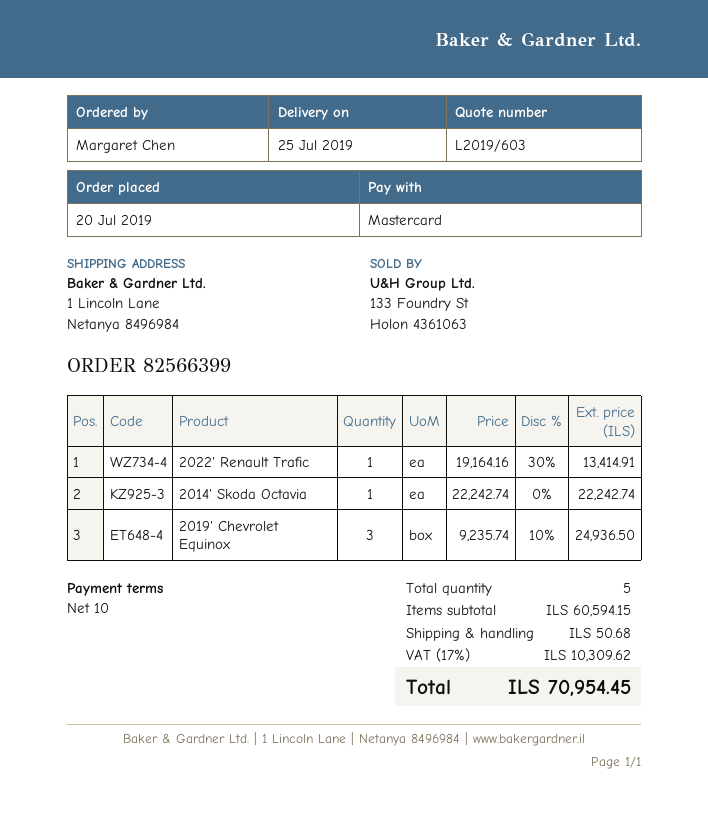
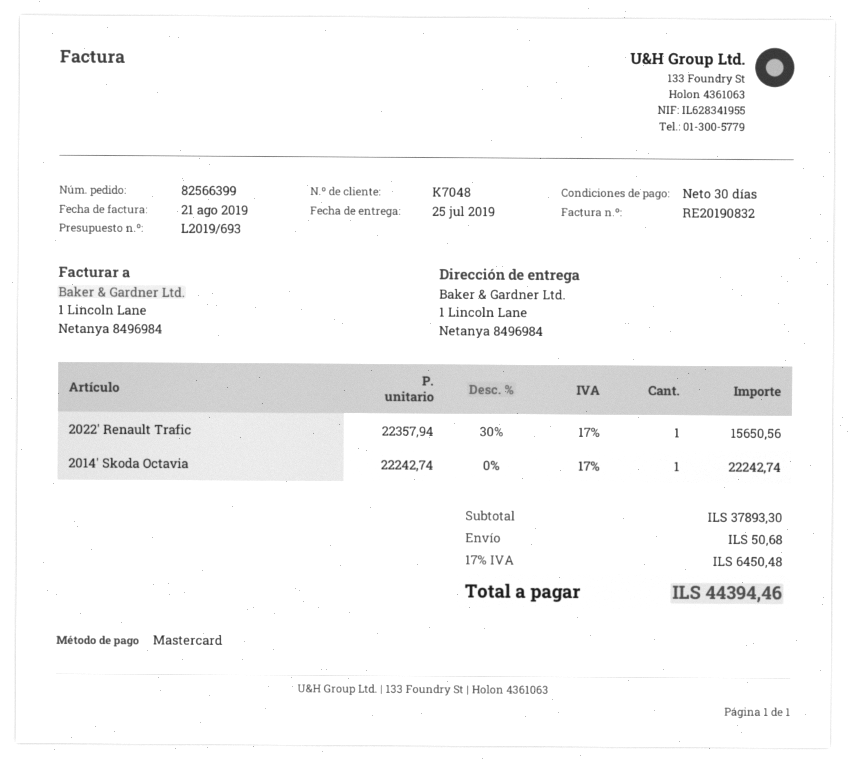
quote number: L2019/603 -> L2019/693
payment terms: 10 days -> 30 days
2022' Renault Trafic: 1 x 19164.16 - 30% = 13414.91 -> 1 x 22357.94 - 30% = 15650.56
2019' Chevrolet Equinox: 3 x 9235.74 - 10% = 24936.50 -> none
subtotal: 60594.15 -> 37893.30
tax: 17% = 10309.62 -> 17% = 6450.48
total: 70954.45 -> 44394.46

